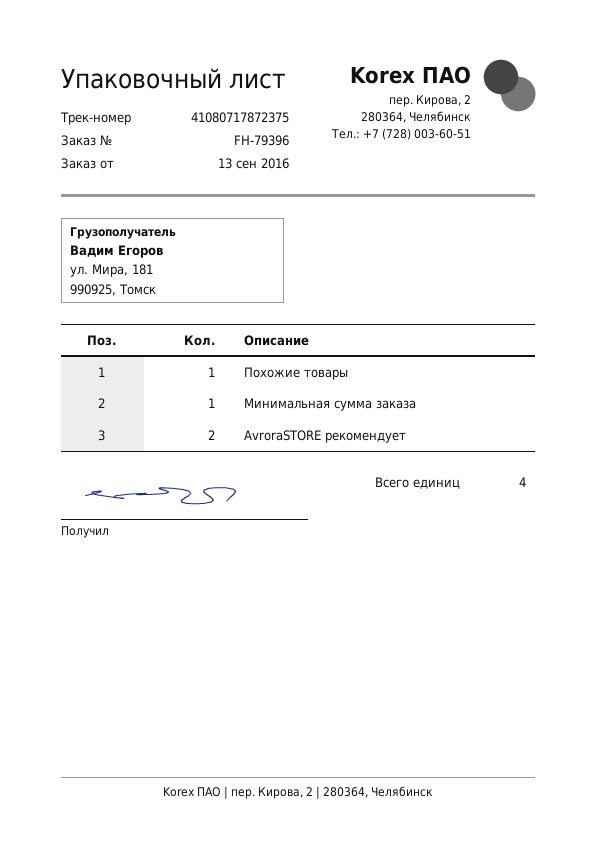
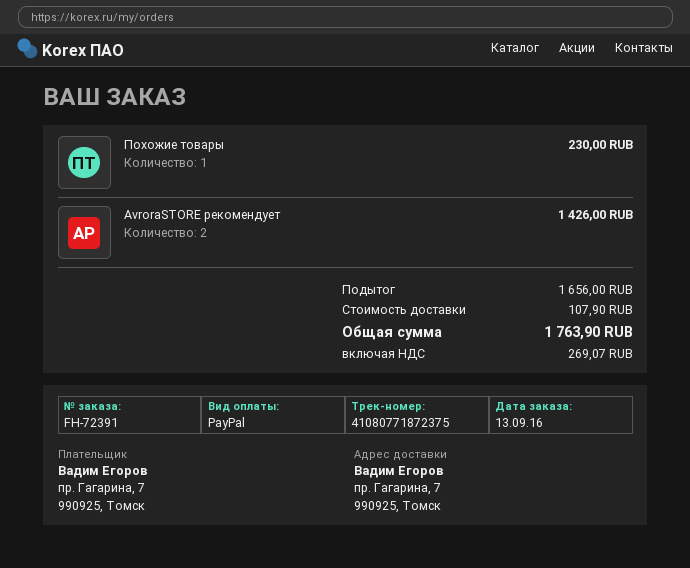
order number: FH-79396 -> FH-72391
tracking number: 41080717872375 -> 41080771872375
ship to: ул. Мира, 181, 990925, Томск -> пр. Гагарина, 7, 990925, Томск
Минимальная сумма заказа: 1 -> none

